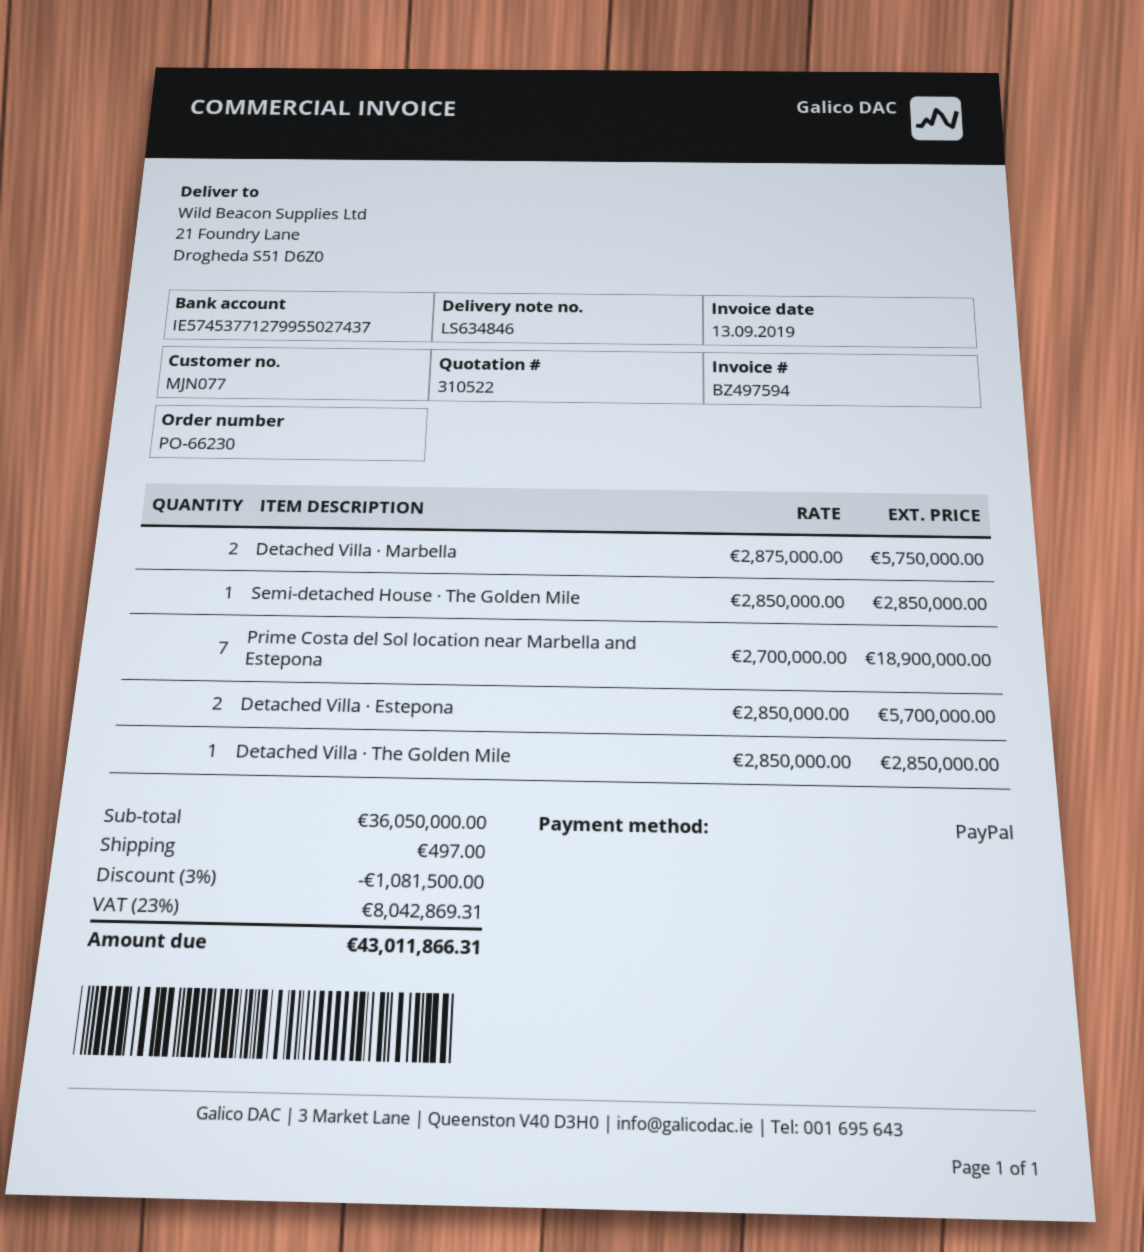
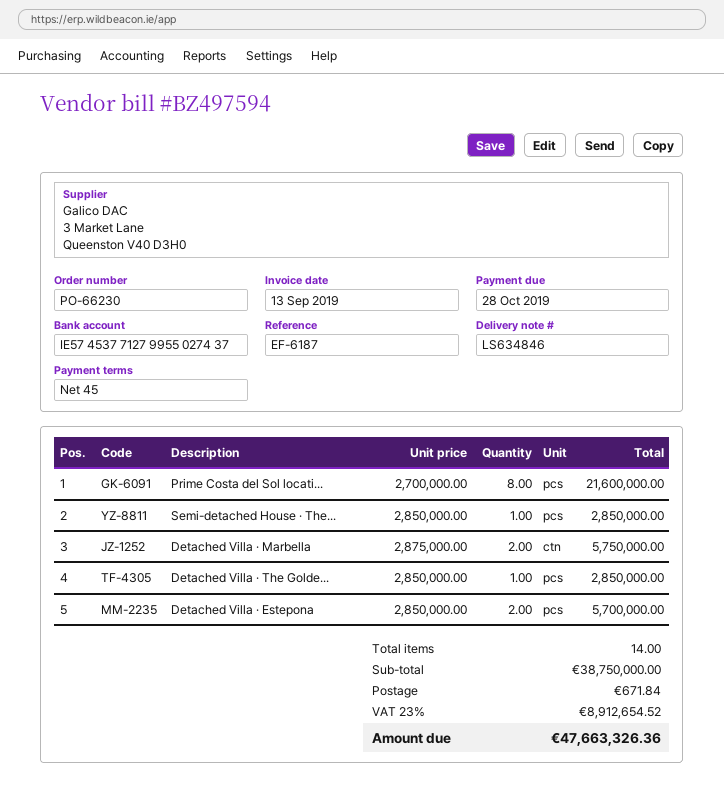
Prime Costa del Sol location near Marbella and Estepona: 7 x 2700000.00 = 18900000.00 -> 8 x 2700000.00 = 21600000.00
subtotal: 36050000.00 -> 38750000.00
discount: 3% = 1081500.00 -> none
shipping: 497.00 -> 671.84
tax: 23% = 8042869.31 -> 23% = 8912654.52
total: 43011866.31 -> 47663326.36

